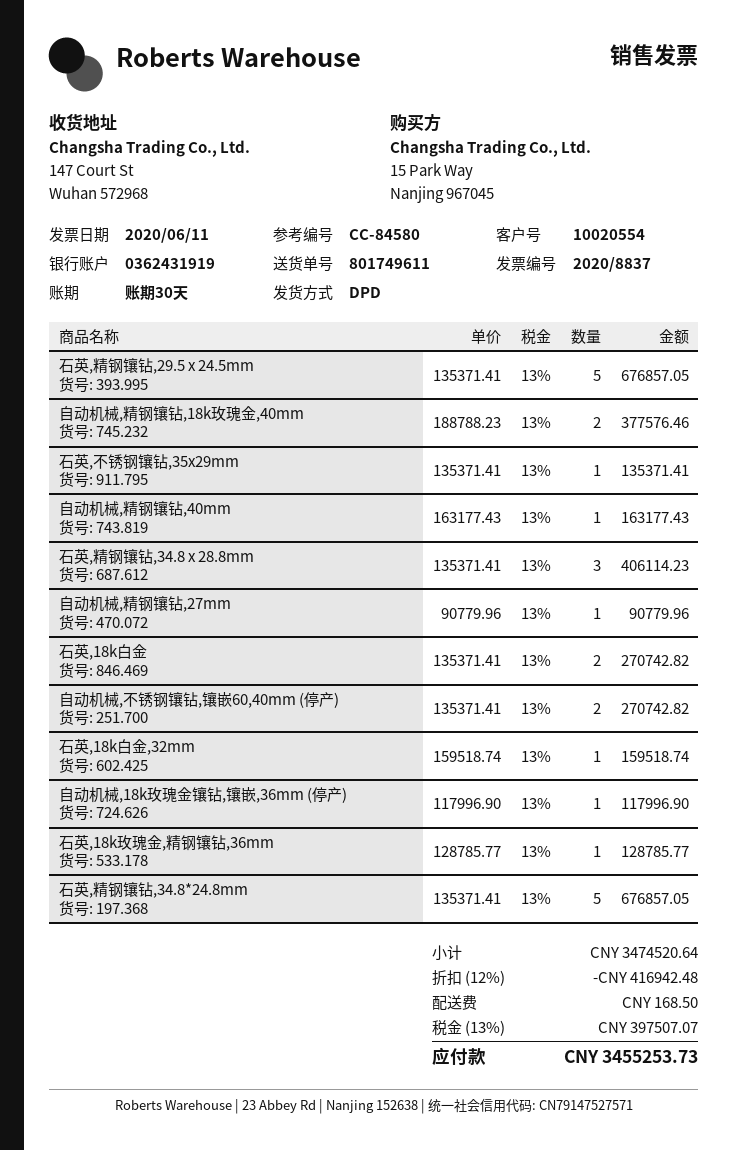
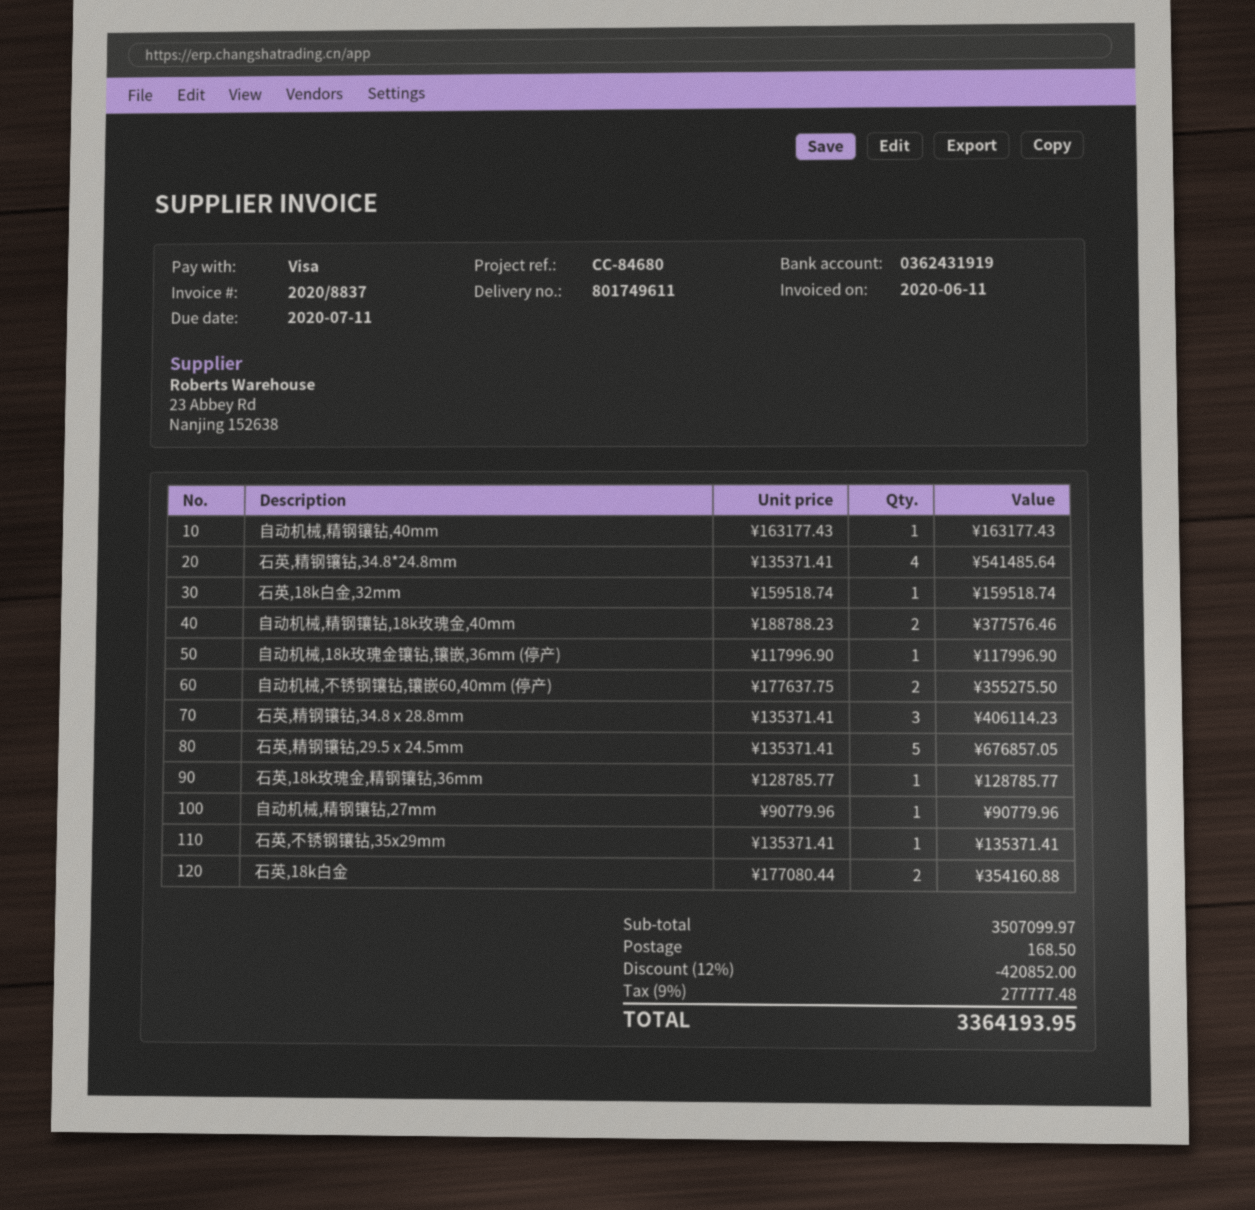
reference: CC-84580 -> CC-84680
石英,18k白金: 2 x 135371.41 = 270742.82 -> 2 x 177080.44 = 354160.88
自动机械,不锈钢镶钻,镶嵌60,40mm (停产): 2 x 135371.41 = 270742.82 -> 2 x 177637.75 = 355275.50
石英,精钢镶钻,34.8*24.8mm: 5 x 135371.41 = 676857.05 -> 4 x 135371.41 = 541485.64
subtotal: 3474520.64 -> 3507099.97
discount: 12% = 416942.48 -> 12% = 420852.00
tax: 13% = 397507.07 -> 9% = 277777.48
total: 3455253.73 -> 3364193.95

